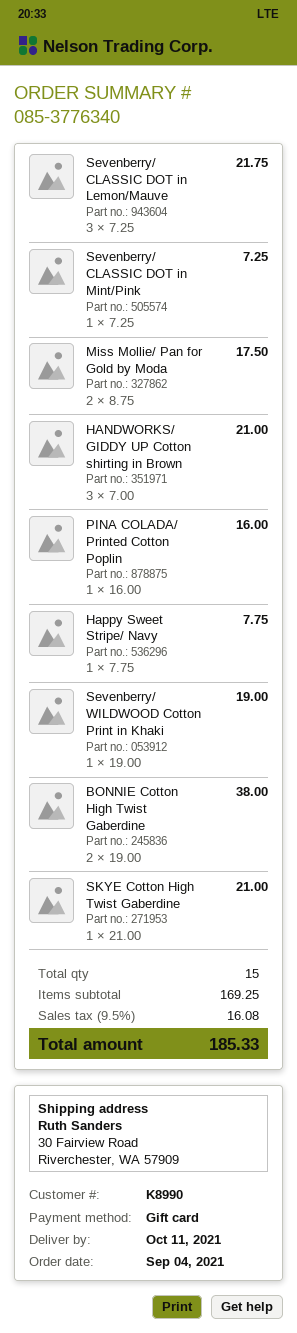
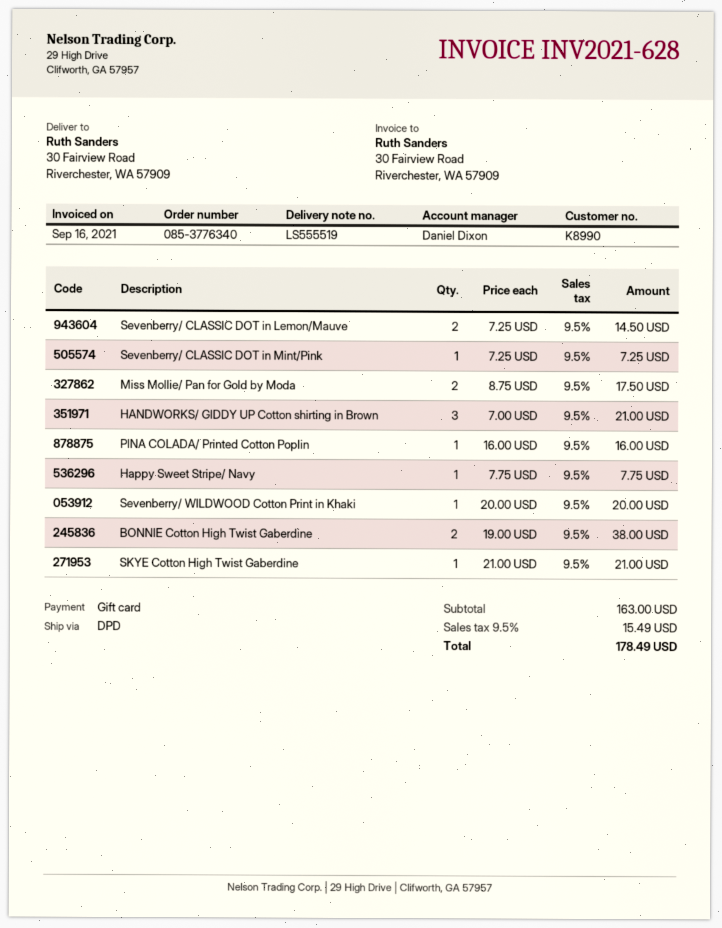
Sevenberry/ CLASSIC DOT in Lemon/Mauve: 3 x 7.25 = 21.75 -> 2 x 7.25 = 14.50
Sevenberry/ WILDWOOD Cotton Print in Khaki: 1 x 19.00 = 19.00 -> 1 x 20.00 = 20.00
subtotal: 169.25 -> 163.00
tax: 9.5% = 16.08 -> 9.5% = 15.49
total: 185.33 -> 178.49

